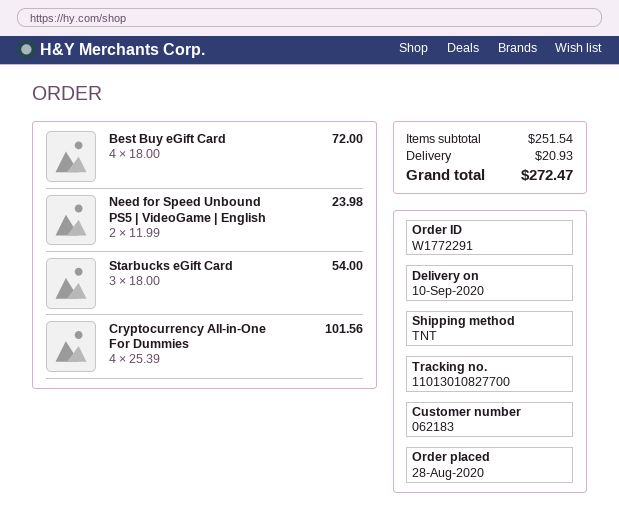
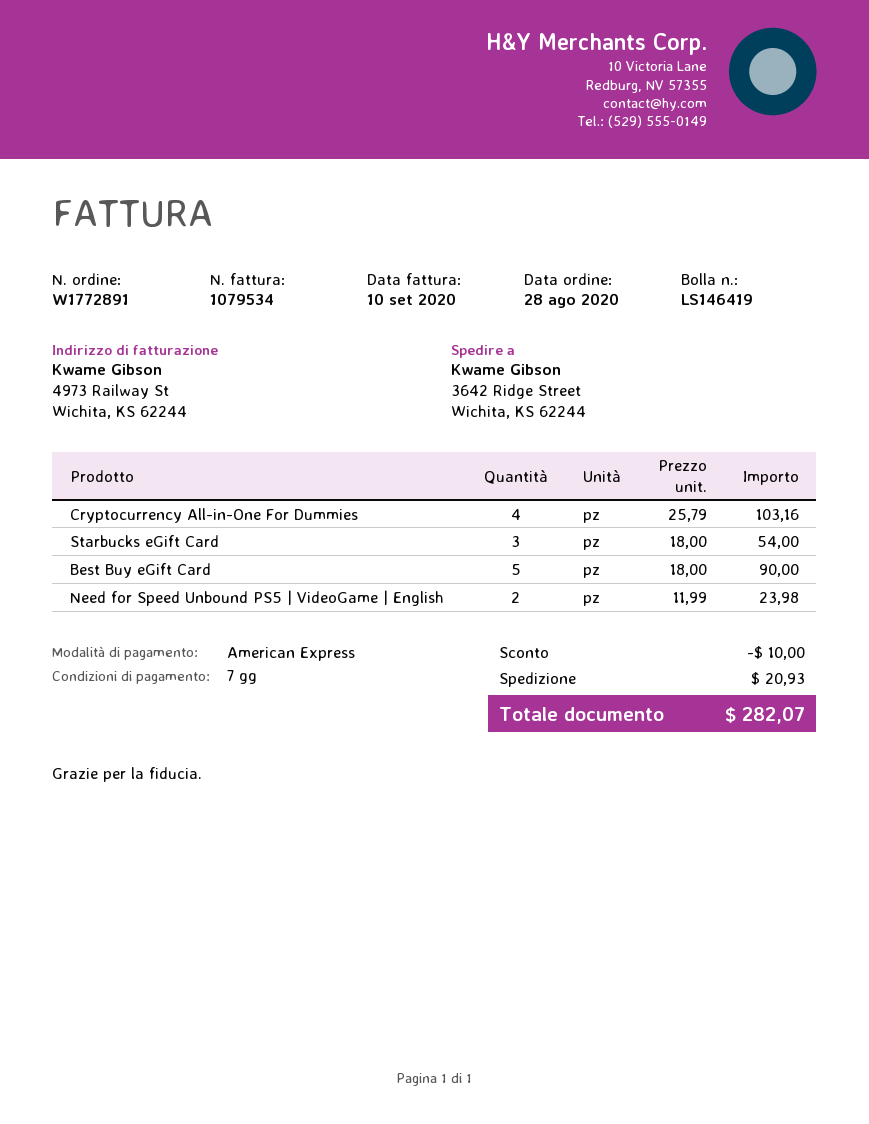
order number: W1772291 -> W1772891
Best Buy eGift Card: 4 x 18.00 = 72.00 -> 5 x 18.00 = 90.00
Cryptocurrency All-in-One For Dummies: 4 x 25.39 = 101.56 -> 4 x 25.79 = 103.16
discount: none -> 10.00
total: 272.47 -> 282.07

